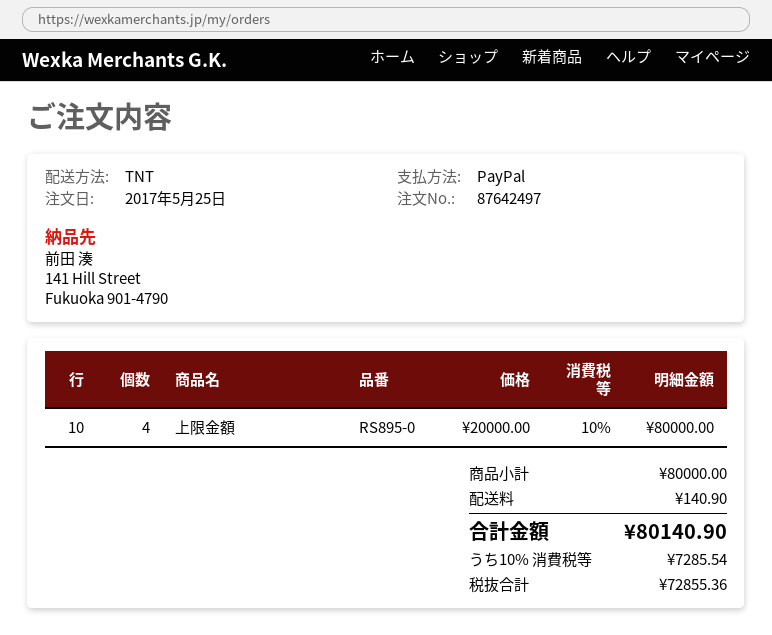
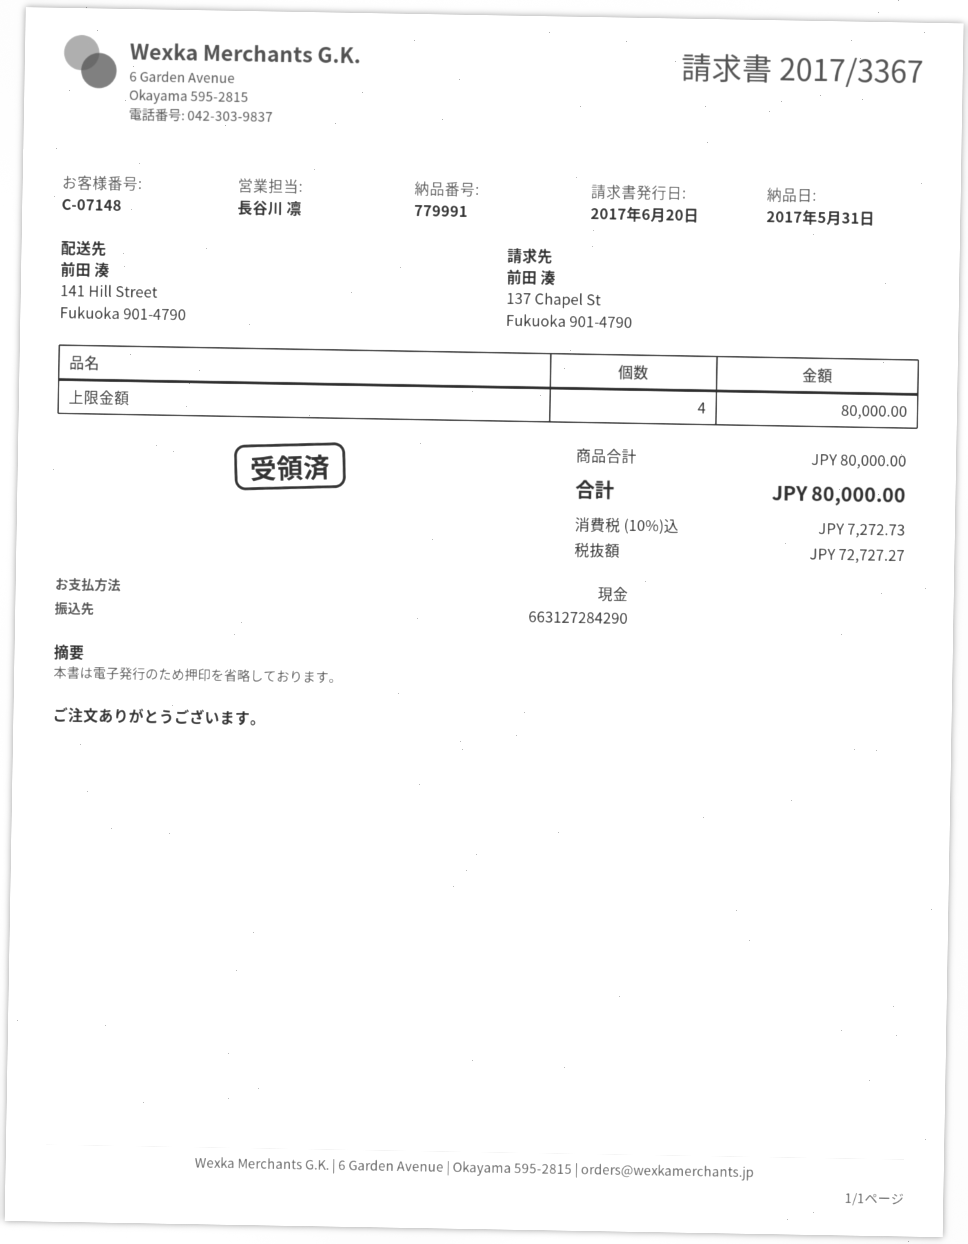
payment method: PayPal -> cash
shipping: 140.90 -> none
net: 72855.36 -> 72727.27
tax: 10% = 7285.54 -> 10% = 7272.73
total: 80140.90 -> 80000.00

